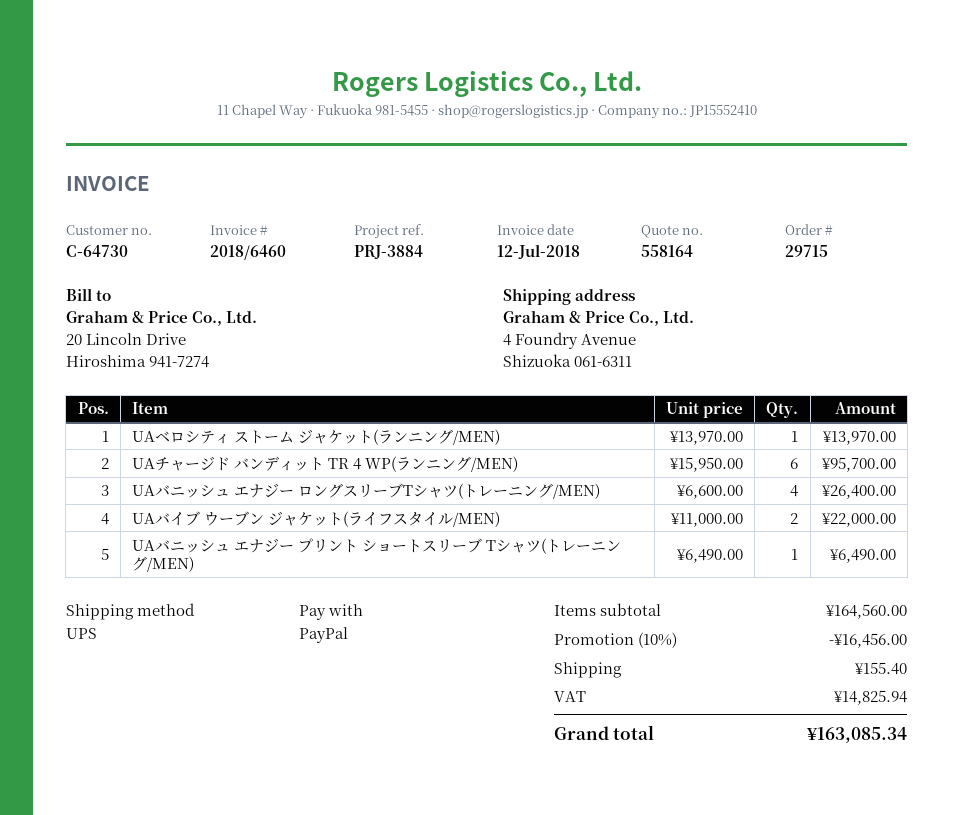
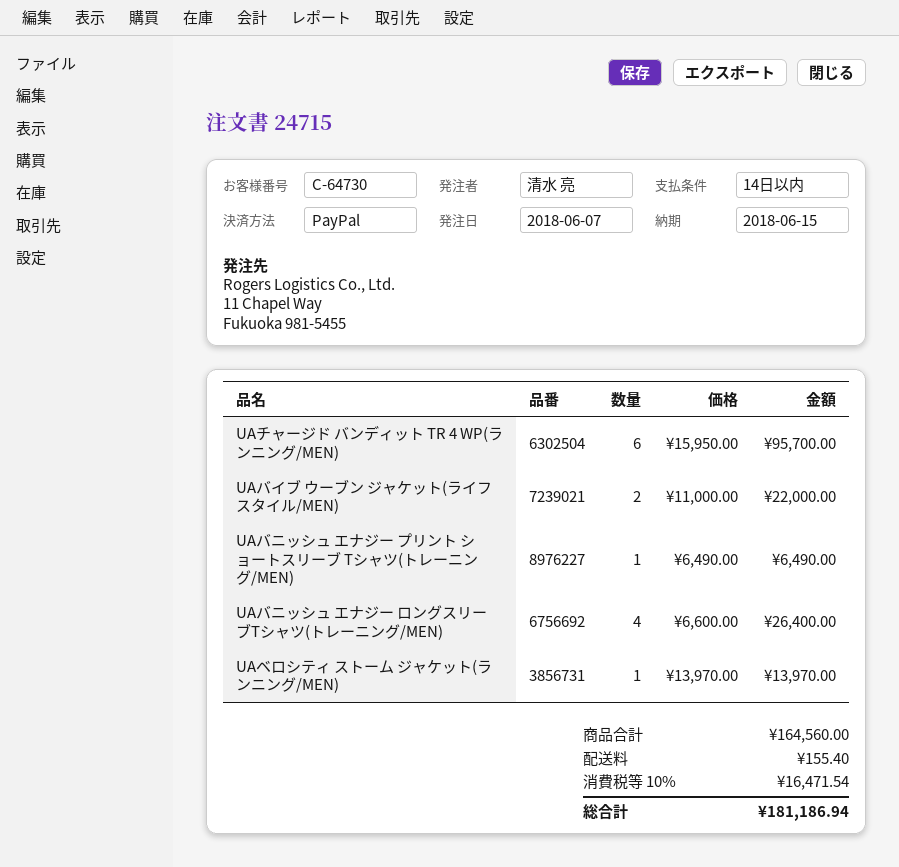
order number: 29715 -> 24715
discount: 10% = 16456.00 -> none
tax: 14825.94 -> 16471.54
total: 163085.34 -> 181186.94

